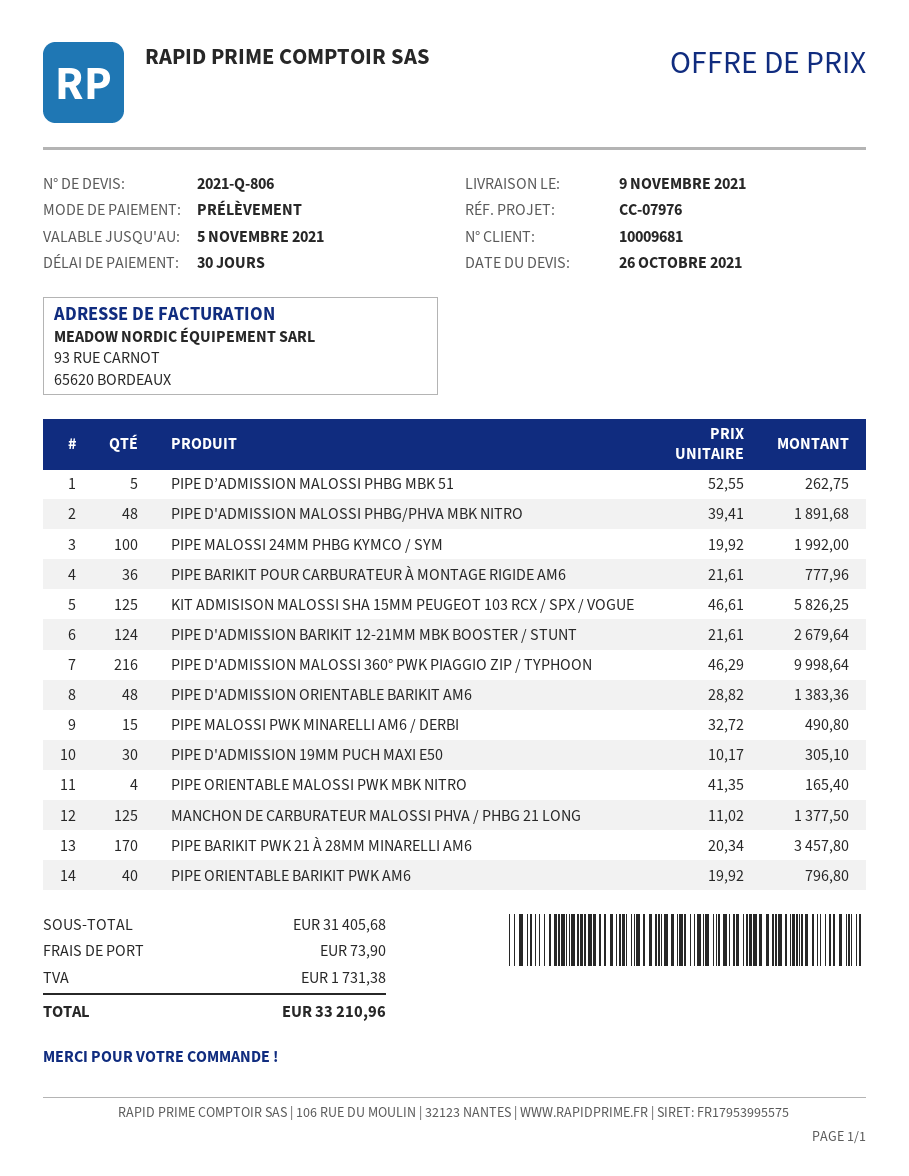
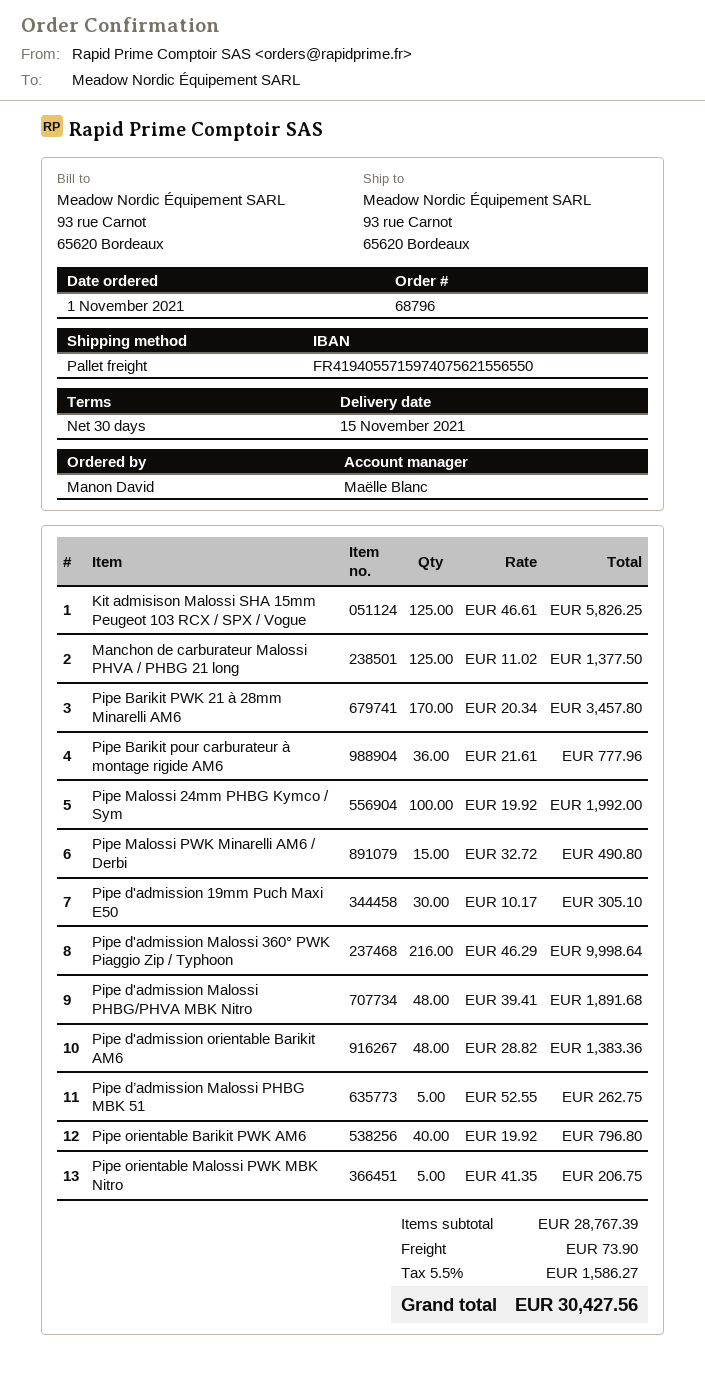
delivery date: 2021-11-09 -> 2021-11-15
PIPE D'ADMISSION BARIKIT 12-21MM MBK BOOSTER / STUNT: 124 x 21.61 = 2679.64 -> none
PIPE ORIENTABLE MALOSSI PWK MBK NITRO: 4 x 41.35 = 165.40 -> 5 x 41.35 = 206.75
subtotal: 31405.68 -> 28767.39
tax: 1731.38 -> 1586.27
total: 33210.96 -> 30427.56

